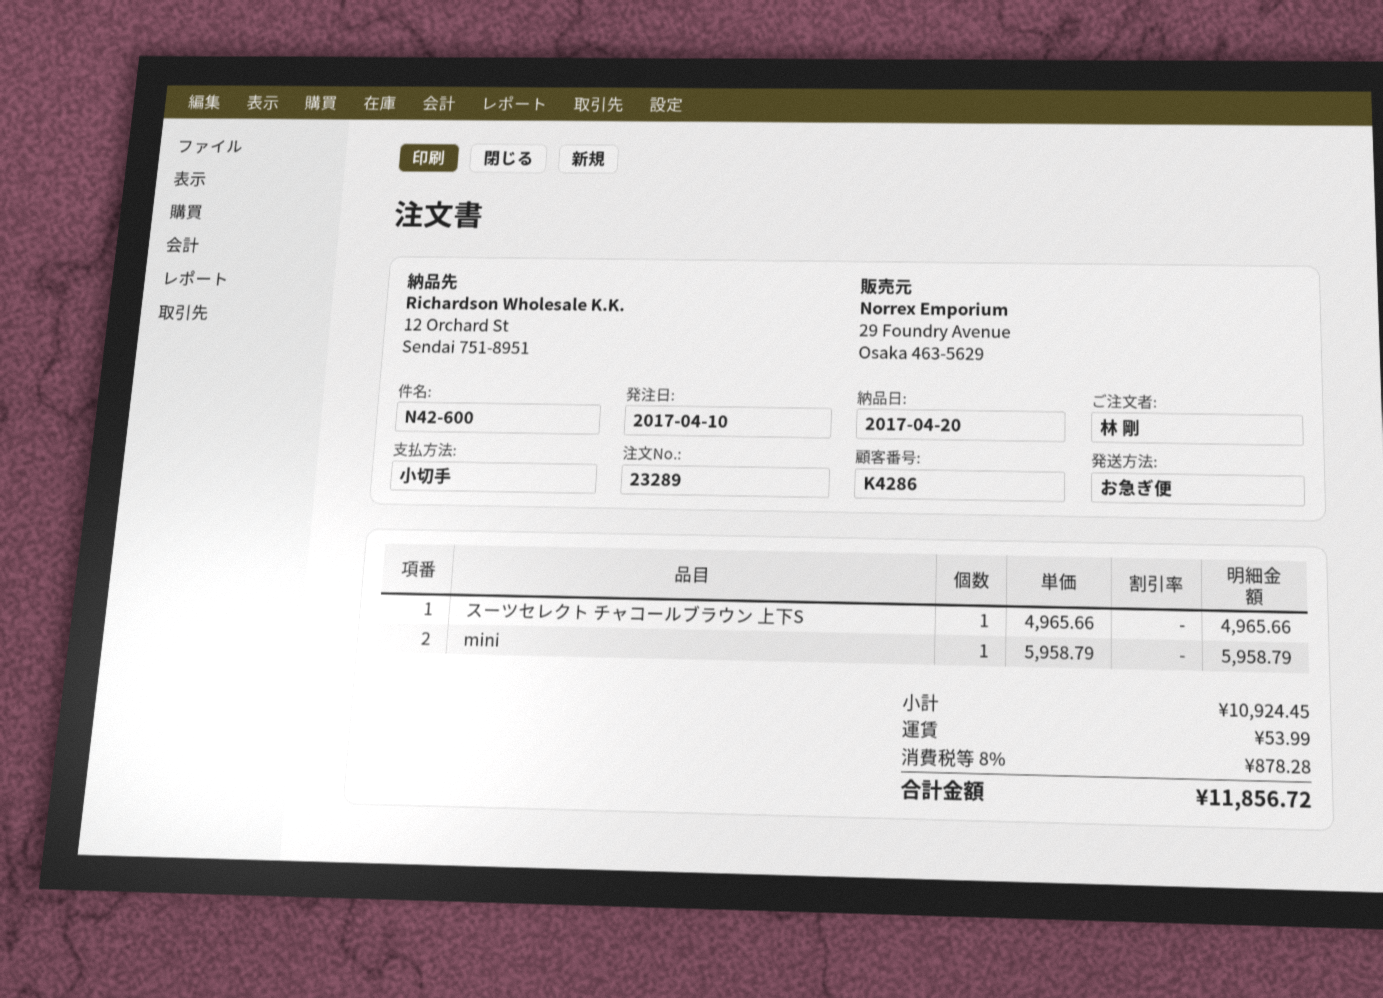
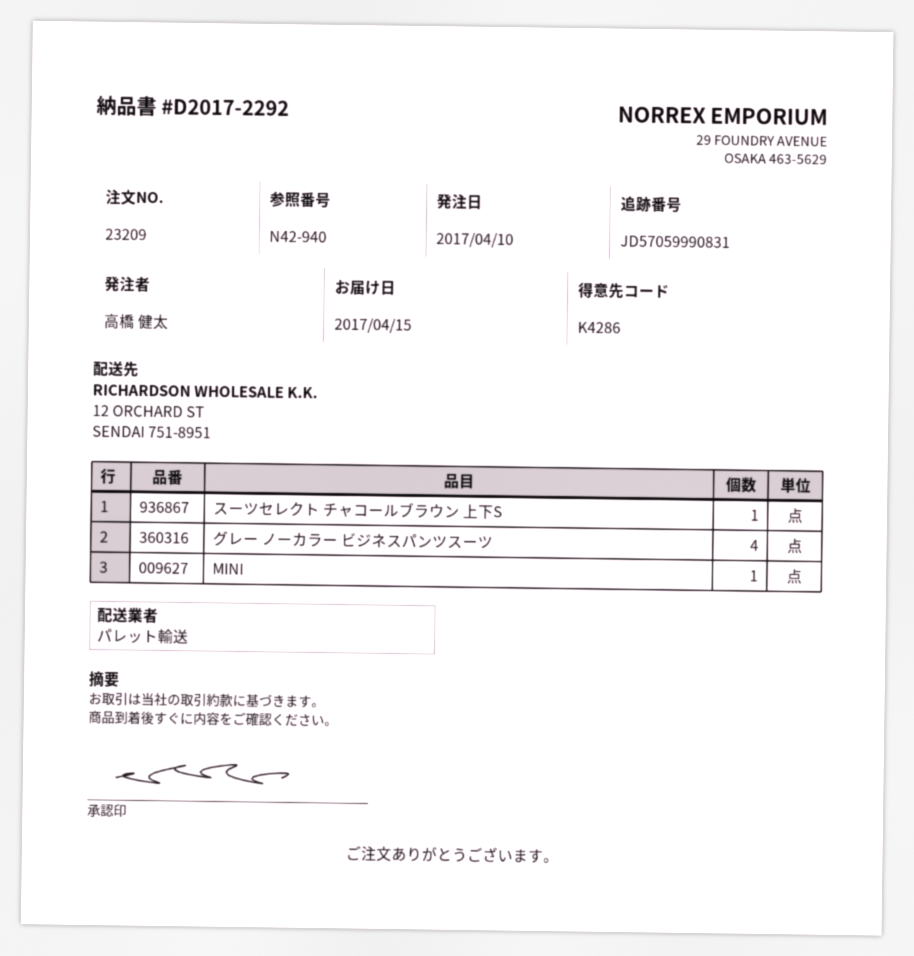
order number: 23289 -> 23209
delivery date: 2017-04-20 -> 2017-04-15
reference: N42-600 -> N42-940
ordered by: 林 剛 -> 高橋 健太
shipping method: express -> pallet freight
グレー ノーカラー ビジネスパンツスーツ: none -> 4

